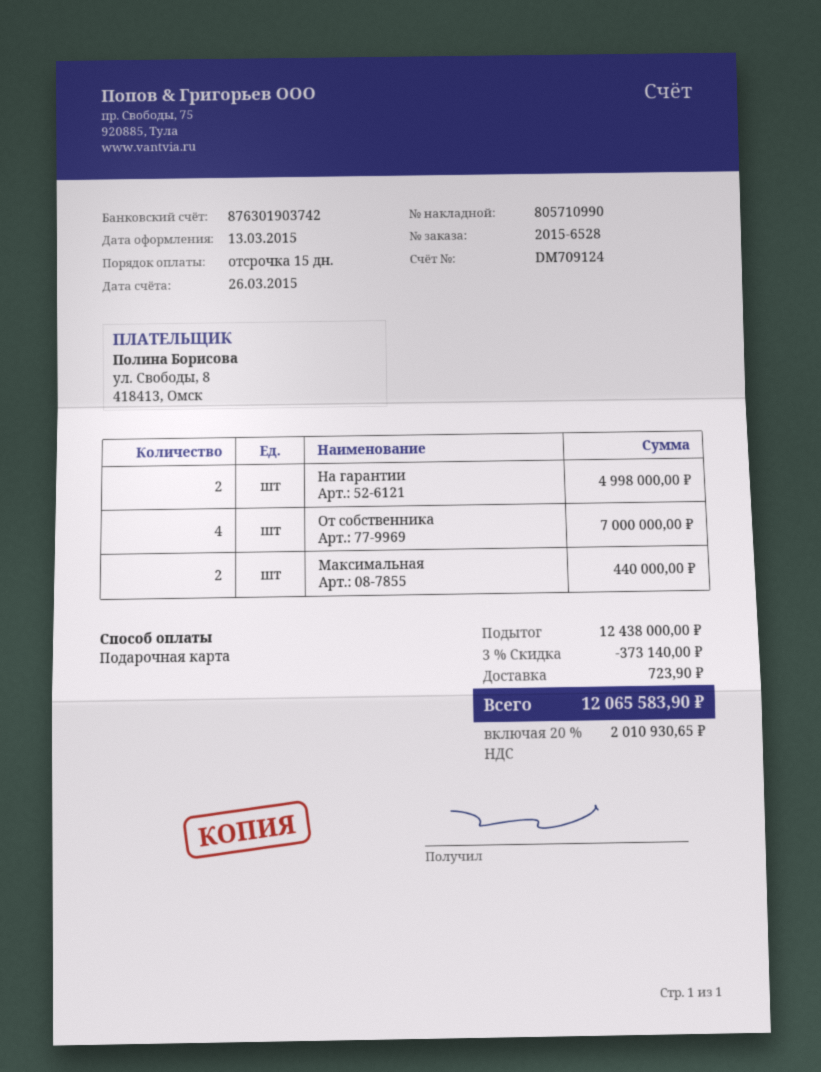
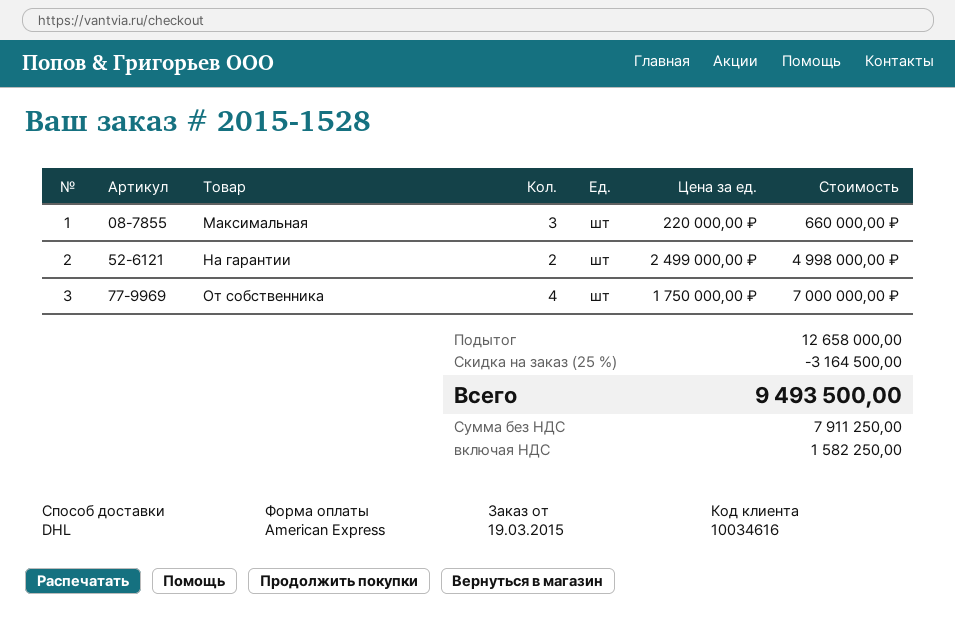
order number: 2015-6528 -> 2015-1528
order date: 2015-03-13 -> 2015-03-19
payment method: gift card -> American Express
Максимальная: 2 for 440000.00 -> 3 for 660000.00
subtotal: 12438000.00 -> 12658000.00
discount: 3% = 373140.00 -> 25% = 3164500.00
shipping: 723.90 -> none
tax: 2010930.65 -> 1582250.00
total: 12065583.90 -> 9493500.00

